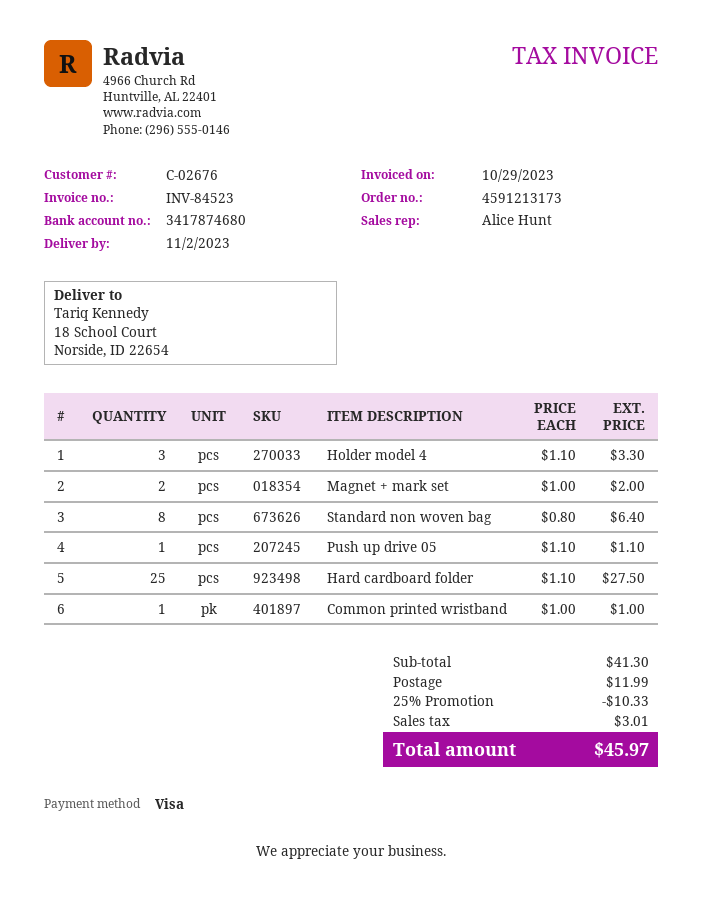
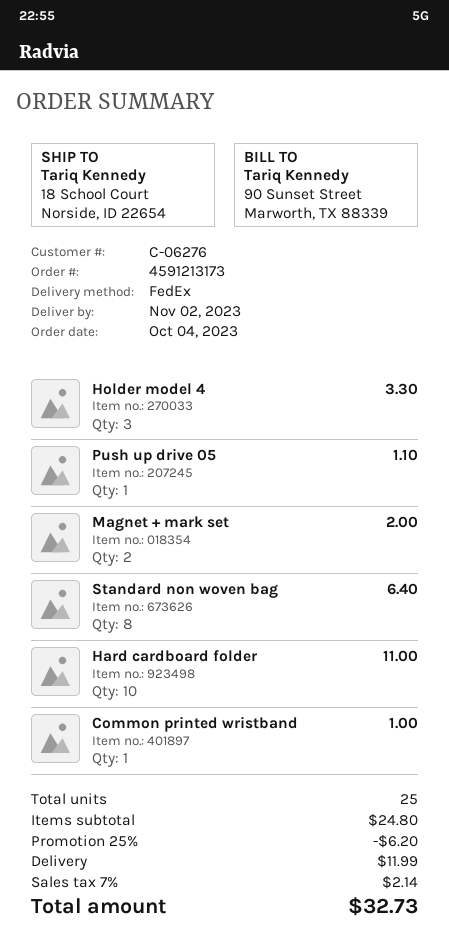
customer number: C-02676 -> C-06276
Hard cardboard folder: 25 for 27.50 -> 10 for 11.00
subtotal: 41.30 -> 24.80
discount: 25% = 10.33 -> 25% = 6.20
tax: 3.01 -> 2.14
total: 45.97 -> 32.73

